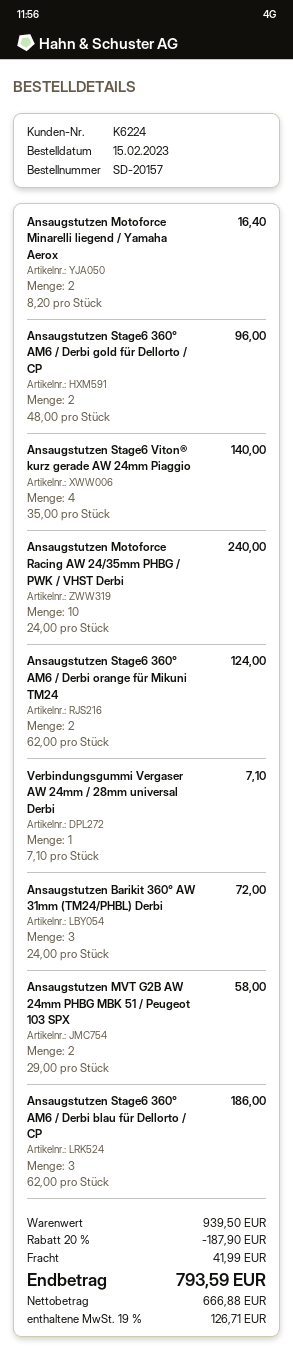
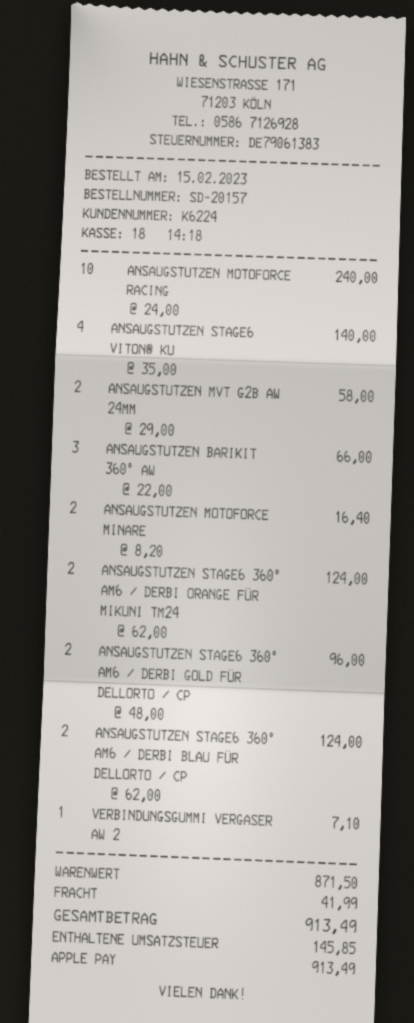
Ansaugstutzen Barikit 360° AW 31mm (TM24/PHBL) Derbi: 3 x 24.00 = 72.00 -> 3 x 22.00 = 66.00
Ansaugstutzen Stage6 360° AM6 / Derbi blau für Dellorto / CP: 3 x 62.00 = 186.00 -> 2 x 62.00 = 124.00
subtotal: 939.50 -> 871.50
discount: 20% = 187.90 -> none
tax: 126.71 -> 145.85
total: 793.59 -> 913.49

